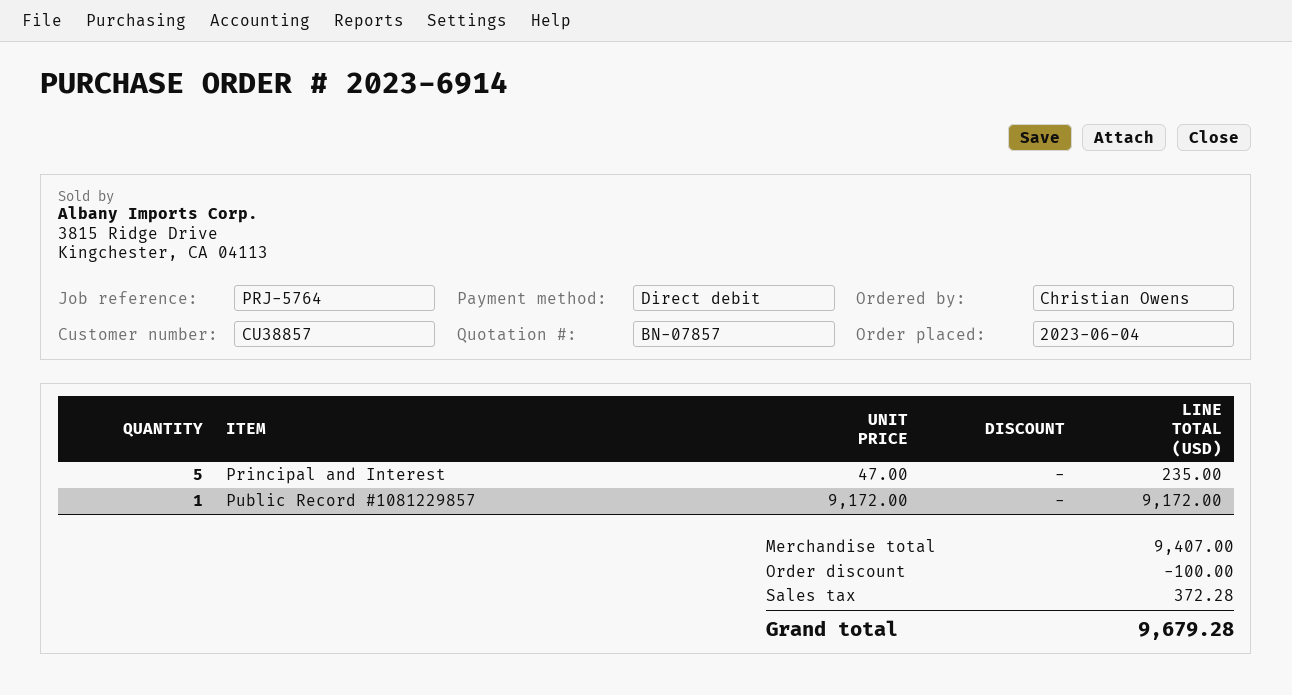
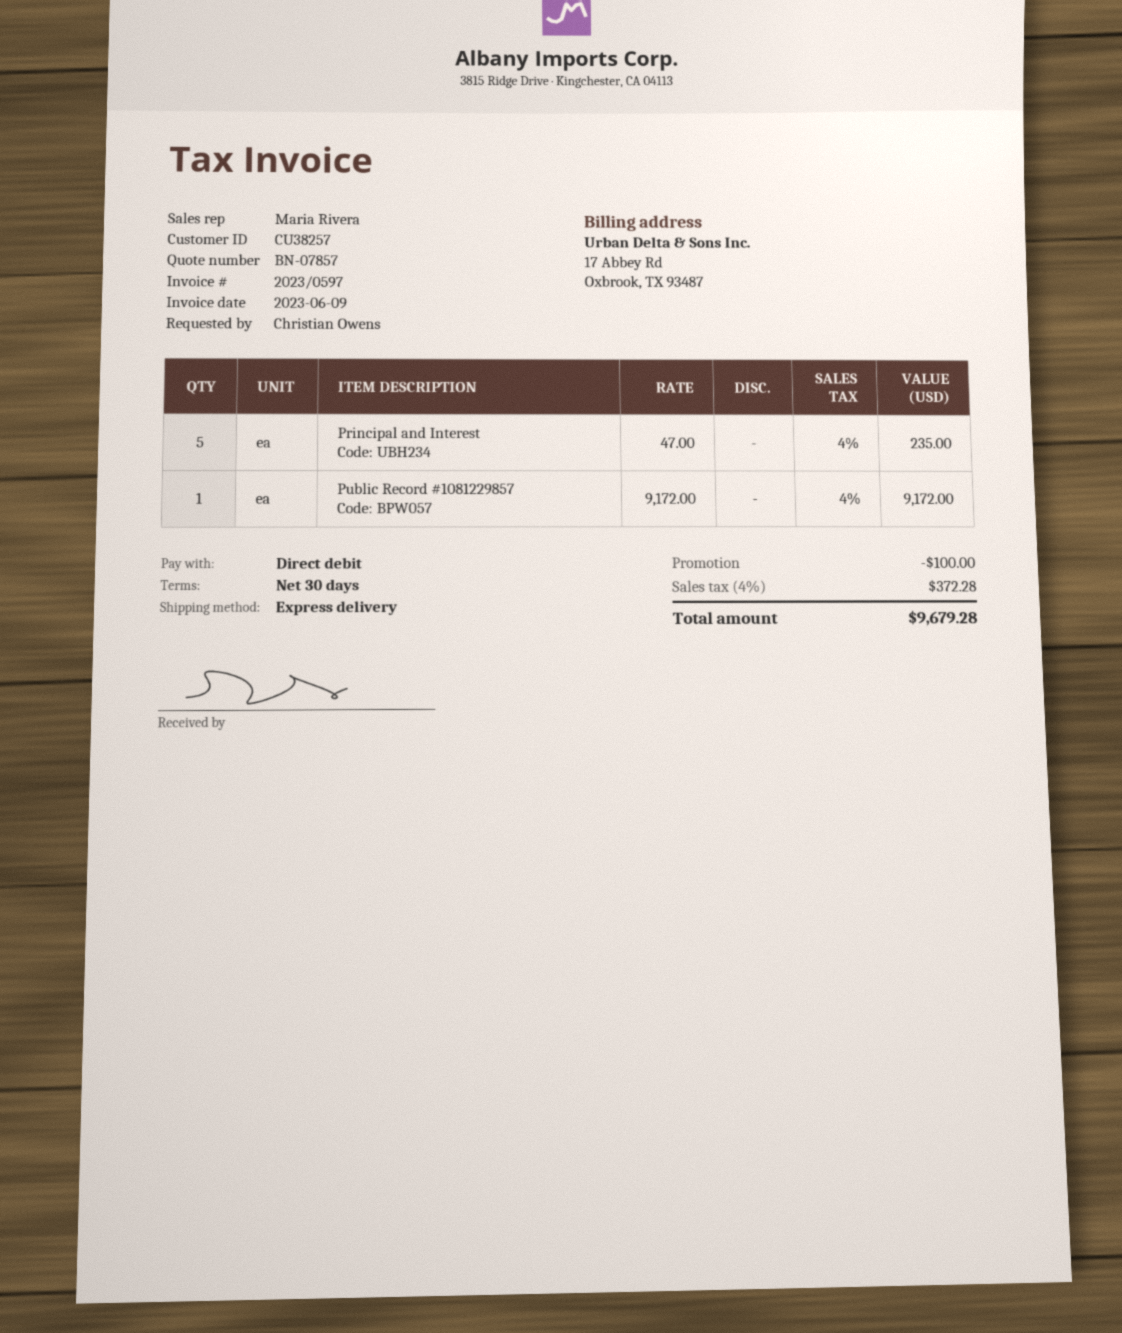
customer number: CU38857 -> CU38257

